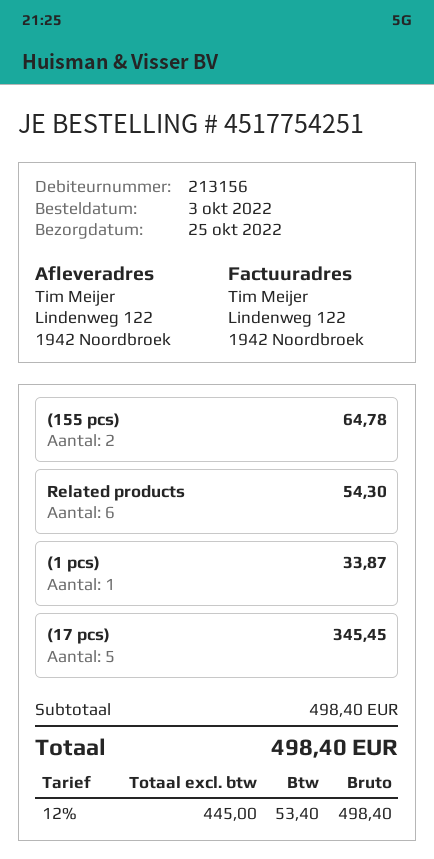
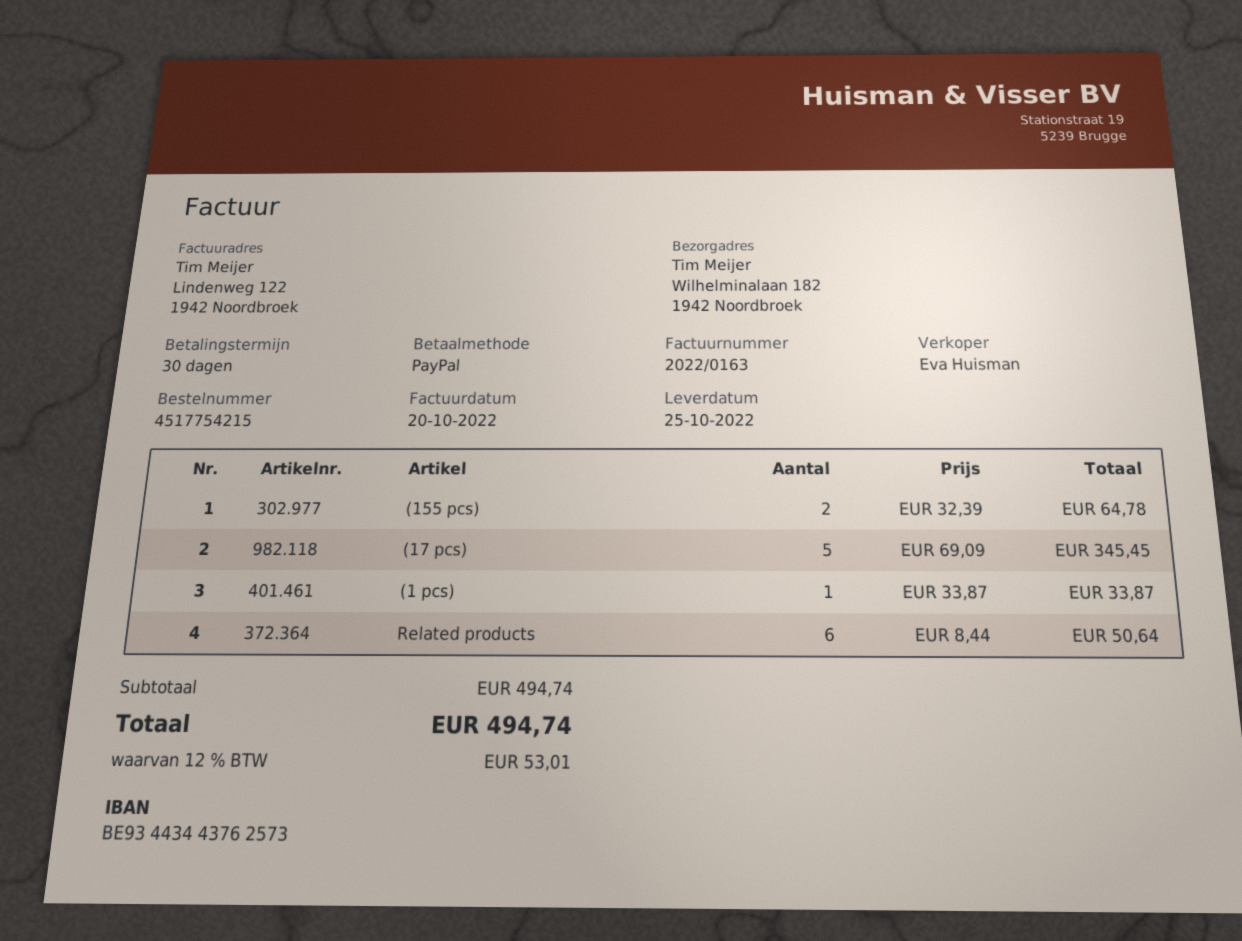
order number: 4517754251 -> 4517754215
ship to: Lindenweg 122, 1942 Noordbroek -> Wilhelminalaan 182, 1942 Noordbroek
Related products: 6 for 54.30 -> 6 for 50.64
subtotal: 498.40 -> 494.74
tax: 12% = 53.40 -> 12% = 53.01
total: 498.40 -> 494.74

